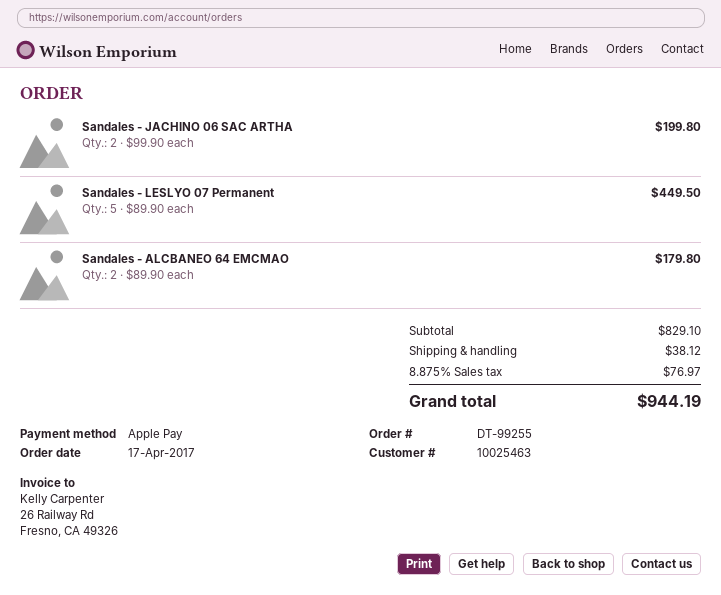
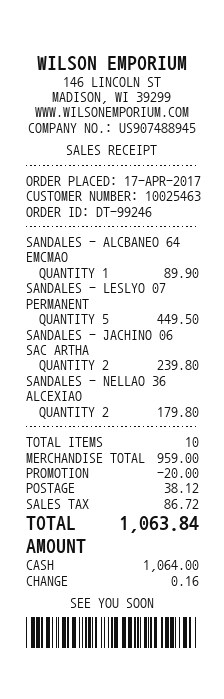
order number: DT-99255 -> DT-99246
payment method: Apple Pay -> cash
Sandales - JACHINO 06 SAC ARTHA: 2 for 199.80 -> 2 for 239.80
Sandales - ALCBANEO 64 EMCMAO: 2 for 179.80 -> 1 for 89.90
SANDALES - NELLAO 36 ALCEXIAO: none -> 2 for 179.80
subtotal: 829.10 -> 959.00
discount: none -> 20.00
tax: 76.97 -> 86.72
total: 944.19 -> 1063.84

